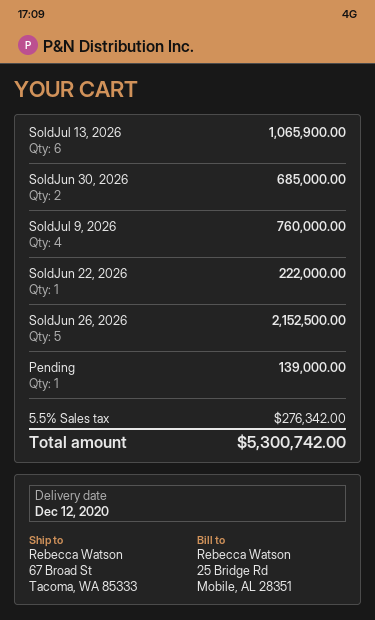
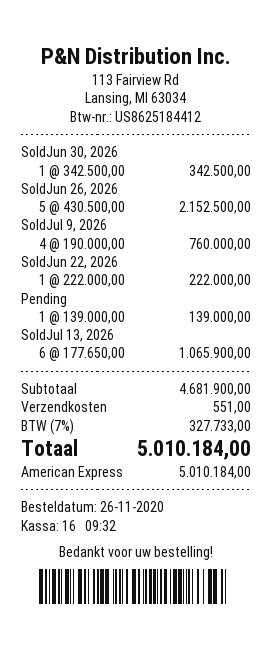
SoldJun 30, 2026: 2 for 685000.00 -> 1 for 342500.00
shipping: none -> 551.00
tax: 5.5% = 276342.00 -> 7% = 327733.00
total: 5300742.00 -> 5010184.00

